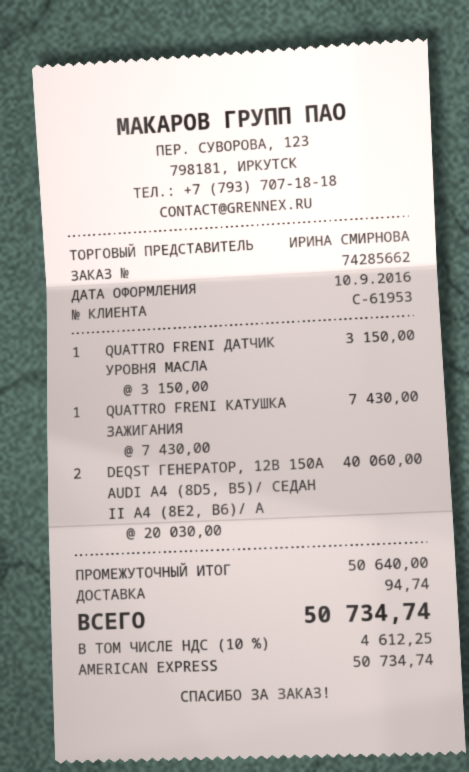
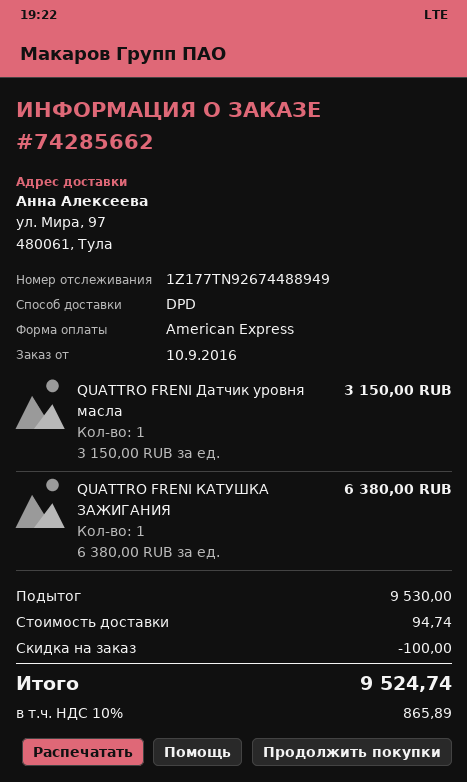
QUATTRO FRENI КАТУШКА ЗАЖИГАНИЯ: 1 x 7430.00 = 7430.00 -> 1 x 6380.00 = 6380.00
DEQST ГЕНЕРАТОР, 12В 150А AUDI A4 (8D5, B5)/ СЕДАН II A4 (8E2, B6)/ A: 2 x 20030.00 = 40060.00 -> none
subtotal: 50640.00 -> 9530.00
discount: none -> 100.00
tax: 10% = 4612.25 -> 10% = 865.89
total: 50734.74 -> 9524.74

